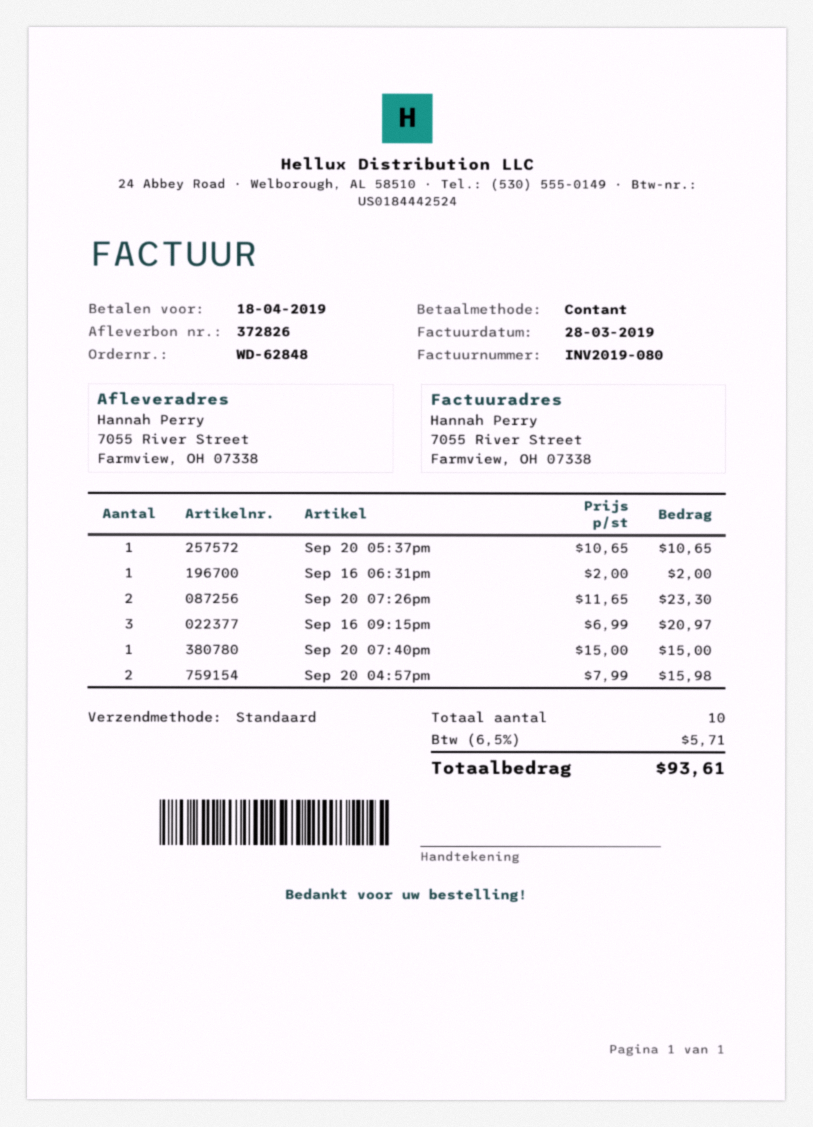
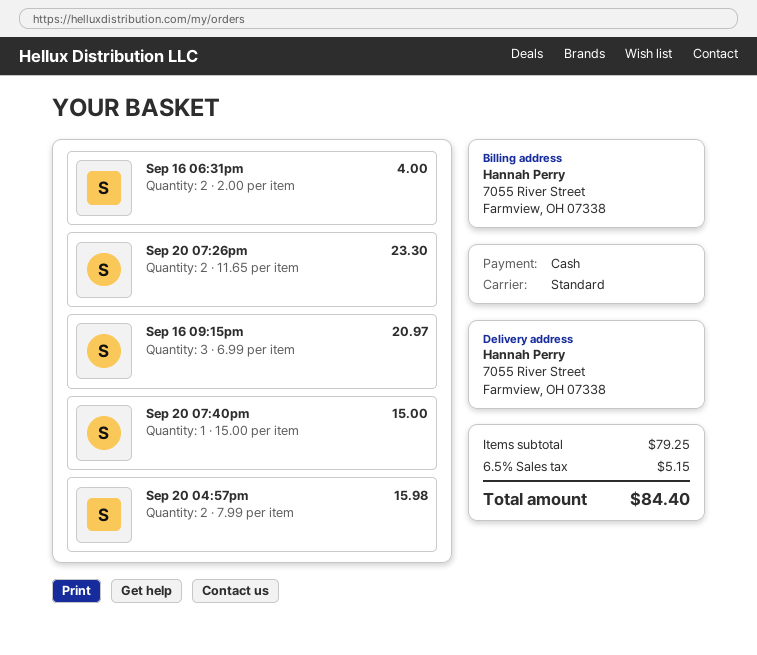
Sep 20 05:37pm: 1 x 10.65 = 10.65 -> none
Sep 16 06:31pm: 1 x 2.00 = 2.00 -> 2 x 2.00 = 4.00
tax: 6.5% = 5.71 -> 6.5% = 5.15
total: 93.61 -> 84.40

